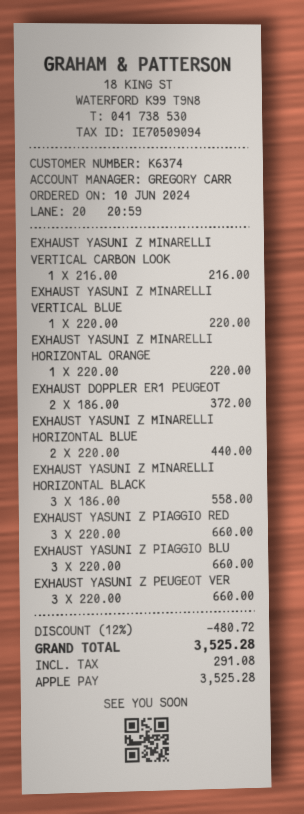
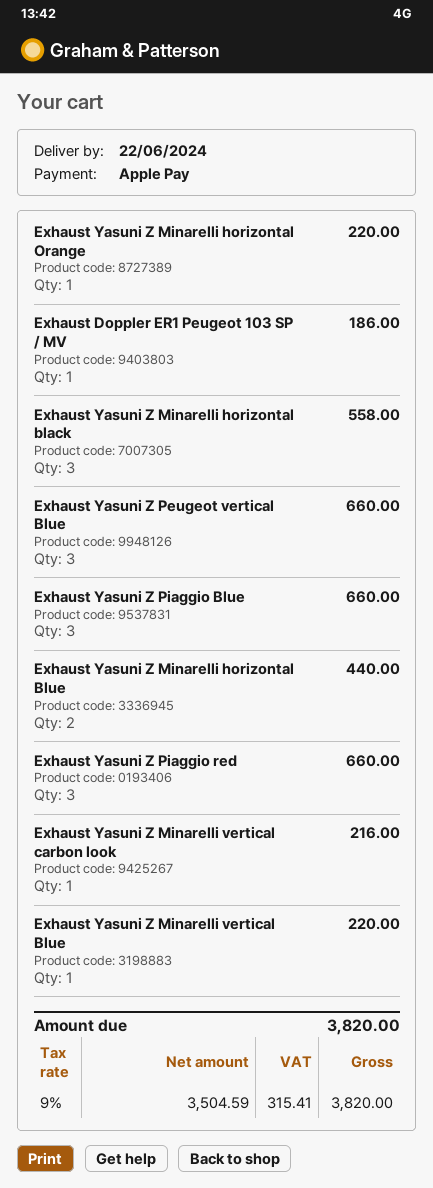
EXHAUST DOPPLER ER1 PEUGEOT: 2 for 372.00 -> 1 for 186.00
discount: 12% = 480.72 -> none
tax: 291.08 -> 315.41
total: 3525.28 -> 3820.00

